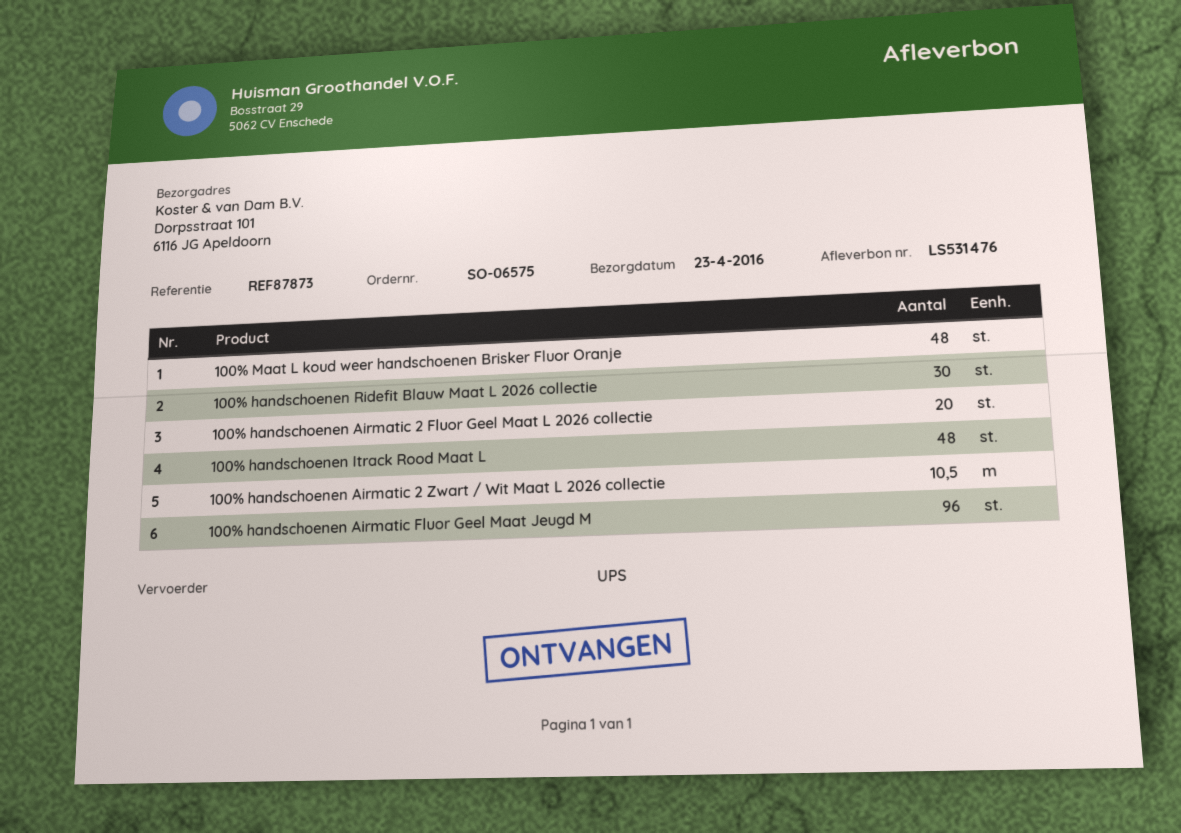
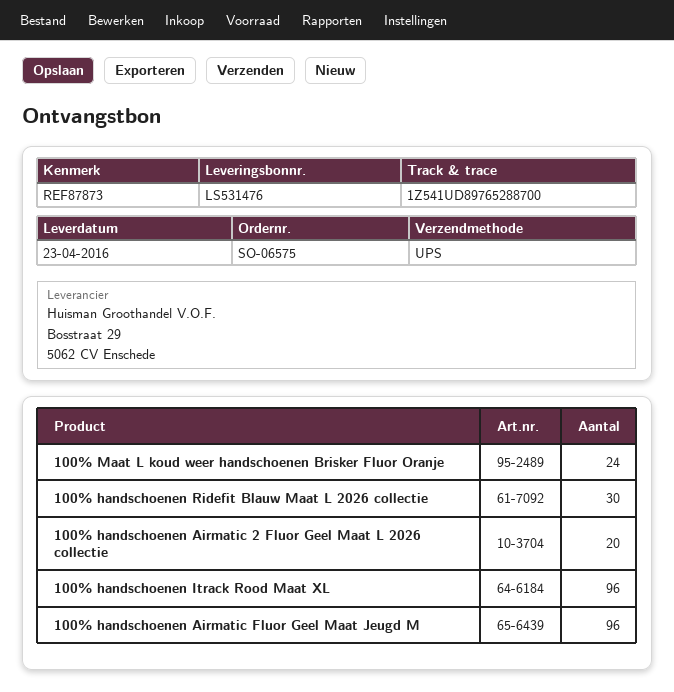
100% Maat L koud weer handschoenen Brisker Fluor Oranje: 48 -> 24
100% handschoenen Itrack Rood Maat L: 48 -> none
100% handschoenen Airmatic 2 Zwart / Wit Maat L 2026 collectie: 10.5 -> none
100% handschoenen Itrack Rood Maat XL: none -> 96

